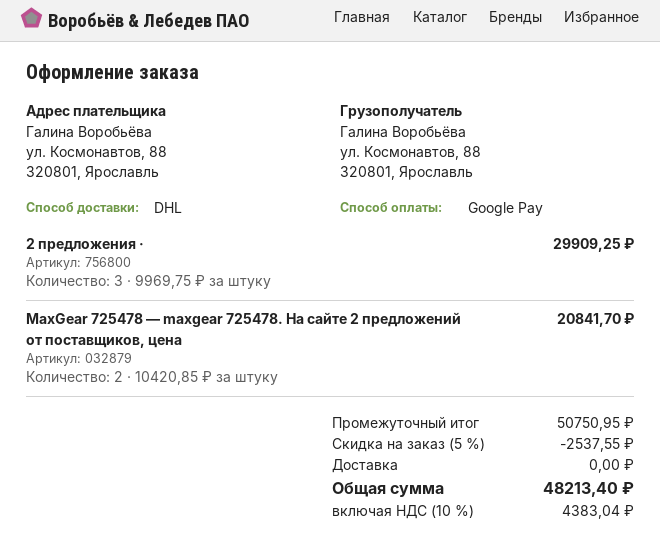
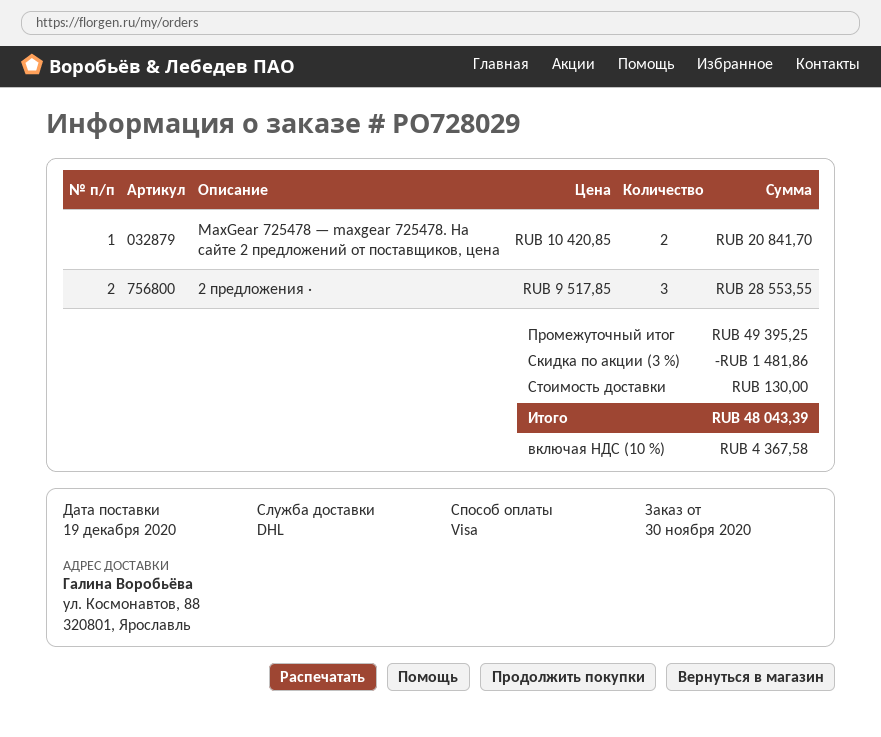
payment method: Google Pay -> Visa
2 предложения ·: 3 x 9969.75 = 29909.25 -> 3 x 9517.85 = 28553.55
subtotal: 50750.95 -> 49395.25
discount: 5% = 2537.55 -> 3% = 1481.86
shipping: 0.00 -> 130.00
tax: 10% = 4383.04 -> 10% = 4367.58
total: 48213.40 -> 48043.39

